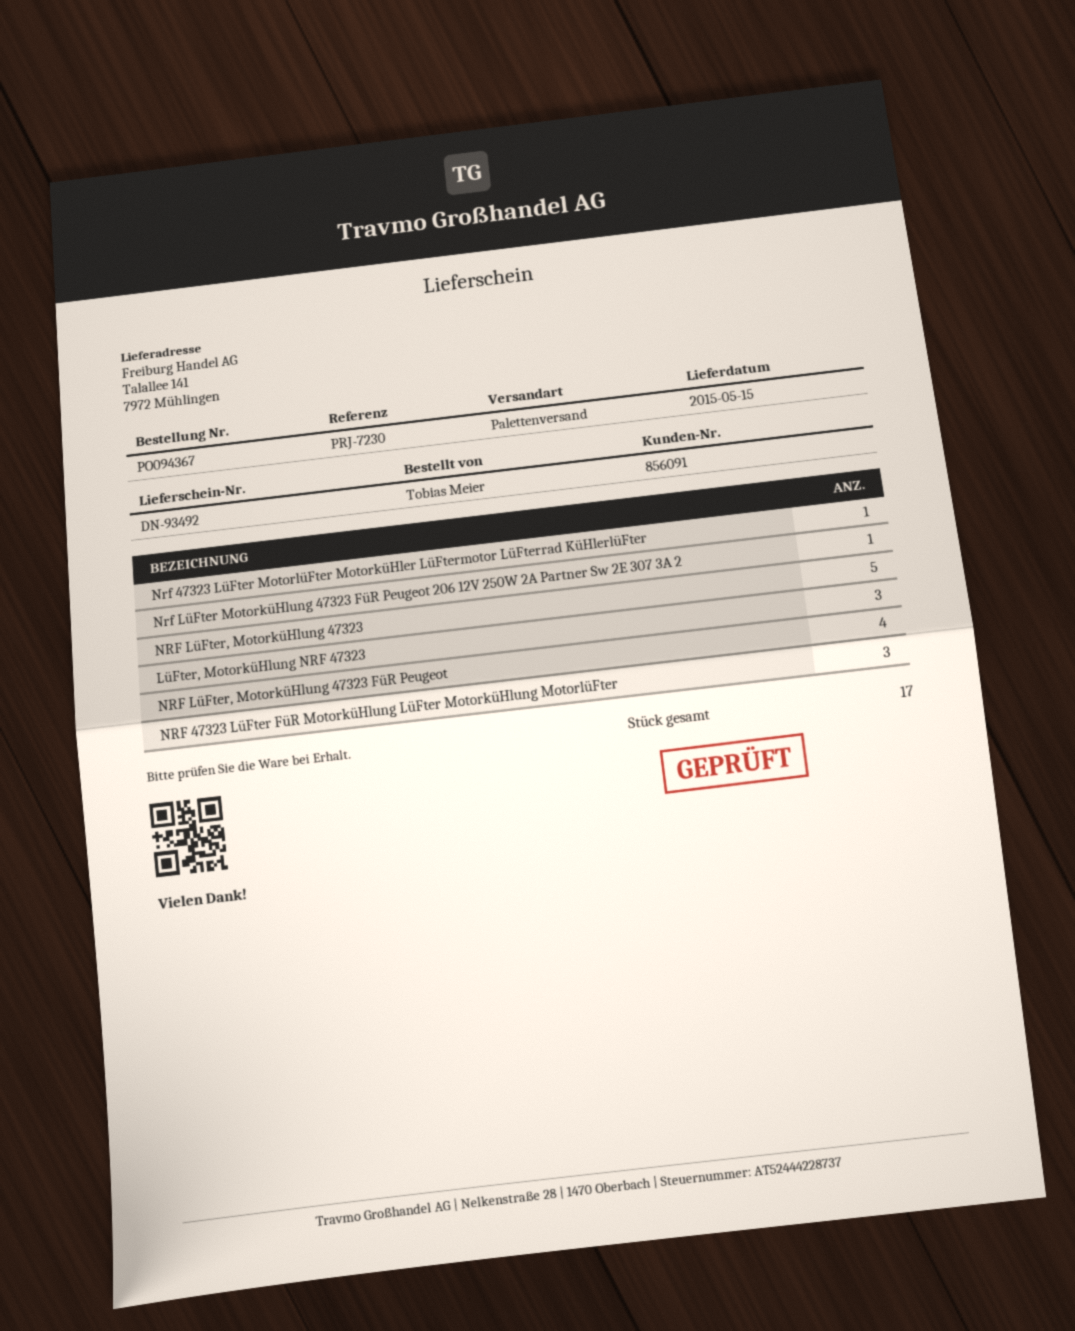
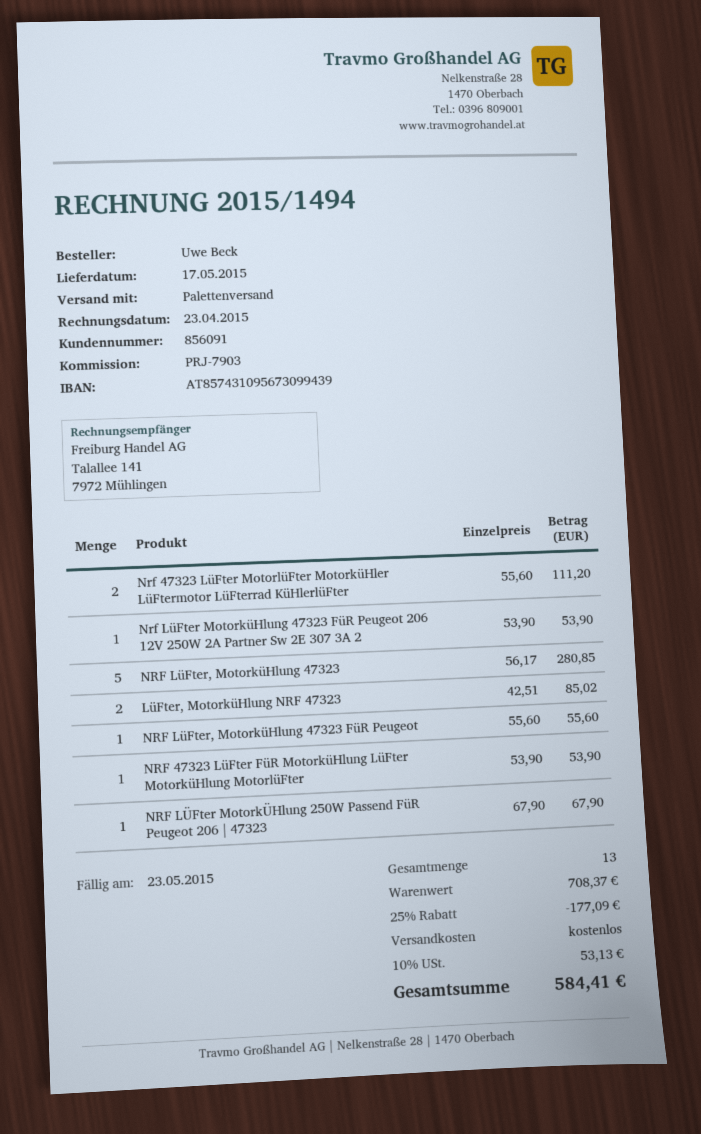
delivery date: 2015-05-15 -> 2015-05-17
reference: PRJ-7230 -> PRJ-7903
ordered by: Tobias Meier -> Uwe Beck
Nrf 47323 LüFter MotorlüFter MotorküHler LüFtermotor LüFterrad KüHlerlüFter: 1 -> 2
LüFter, MotorküHlung NRF 47323: 3 -> 2
NRF LüFter, MotorküHlung 47323 FüR Peugeot: 4 -> 1
NRF 47323 LüFter FüR MotorküHlung LüFter MotorküHlung MotorlüFter: 3 -> 1
NRF LÜFter MotorkÜHlung 250W Passend FüR Peugeot 206 | 47323: none -> 1
total quantity: 17 -> 13

